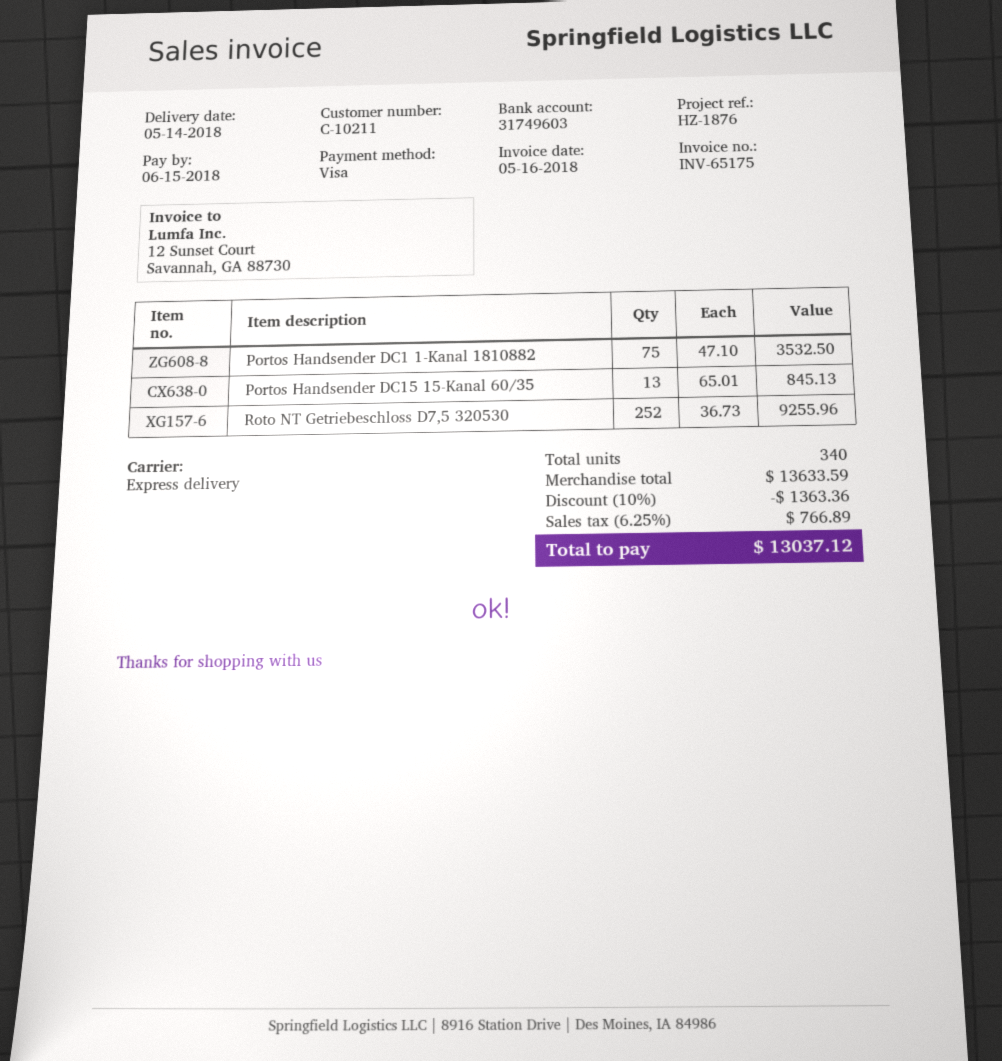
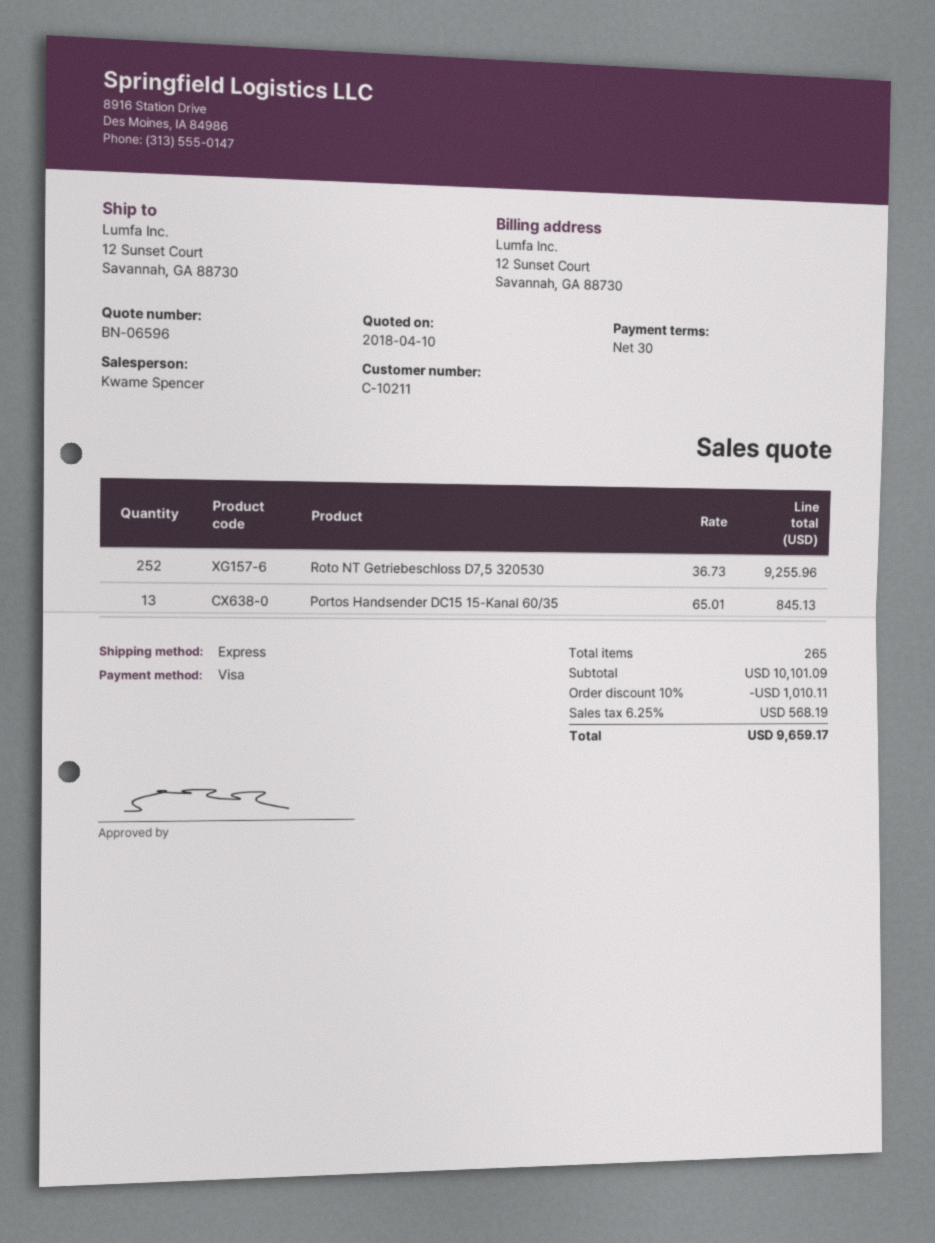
Portos Handsender DC1 1-Kanal 1810882: 75 x 47.10 = 3532.50 -> none
total quantity: 340 -> 265
subtotal: 13633.59 -> 10101.09
discount: 10% = 1363.36 -> 10% = 1010.11
tax: 6.25% = 766.89 -> 6.25% = 568.19
total: 13037.12 -> 9659.17

